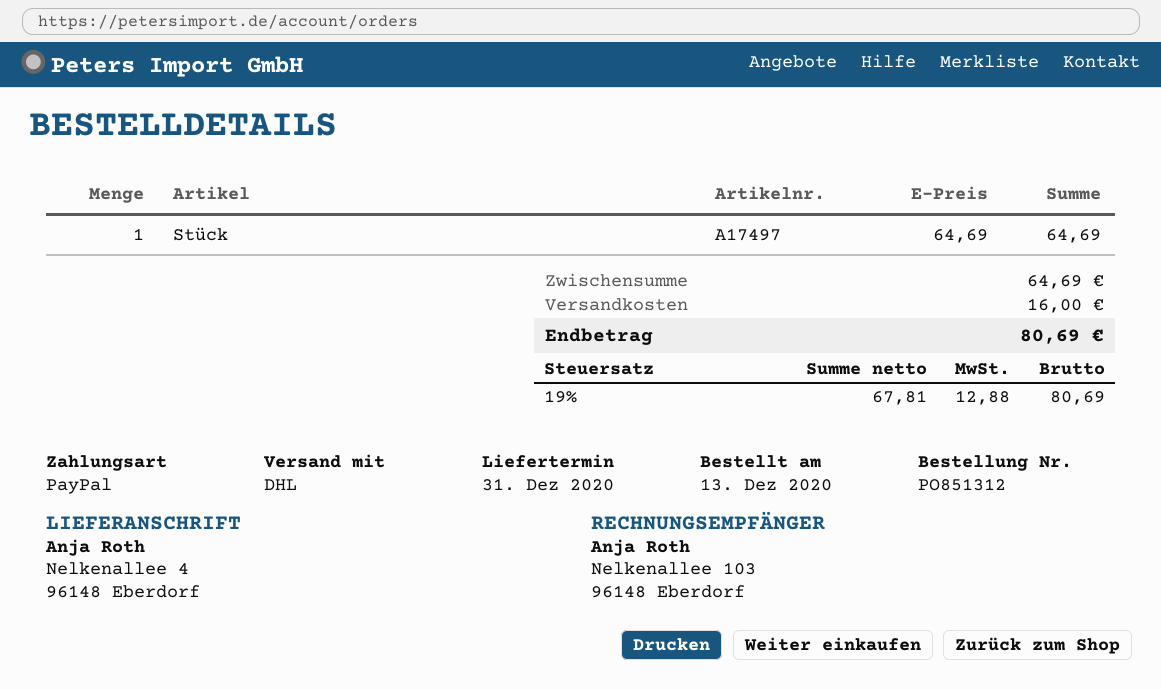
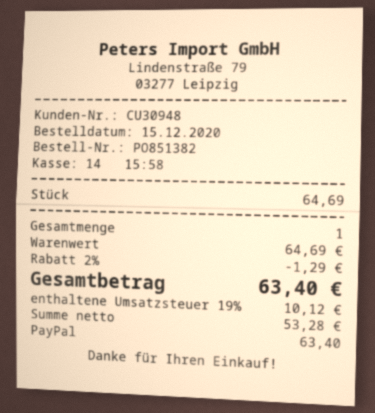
order number: PO851312 -> PO851382
order date: 2020-12-13 -> 2020-12-15
discount: none -> 2% = 1.29
shipping: 16.00 -> none
net: 67.81 -> 53.28
tax: 19% = 12.88 -> 19% = 10.12
total: 80.69 -> 63.40

